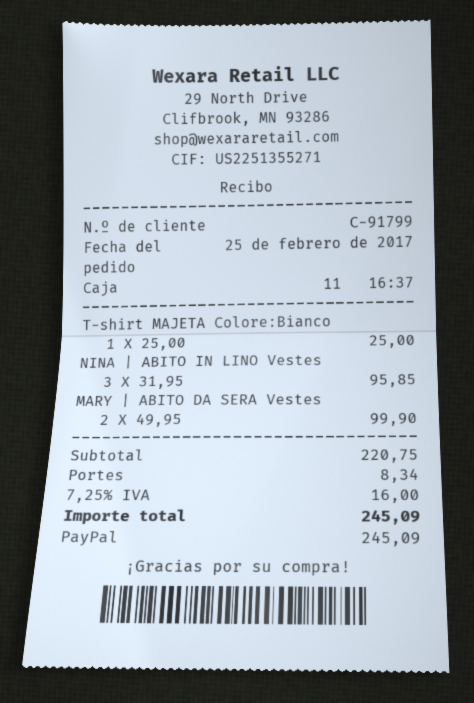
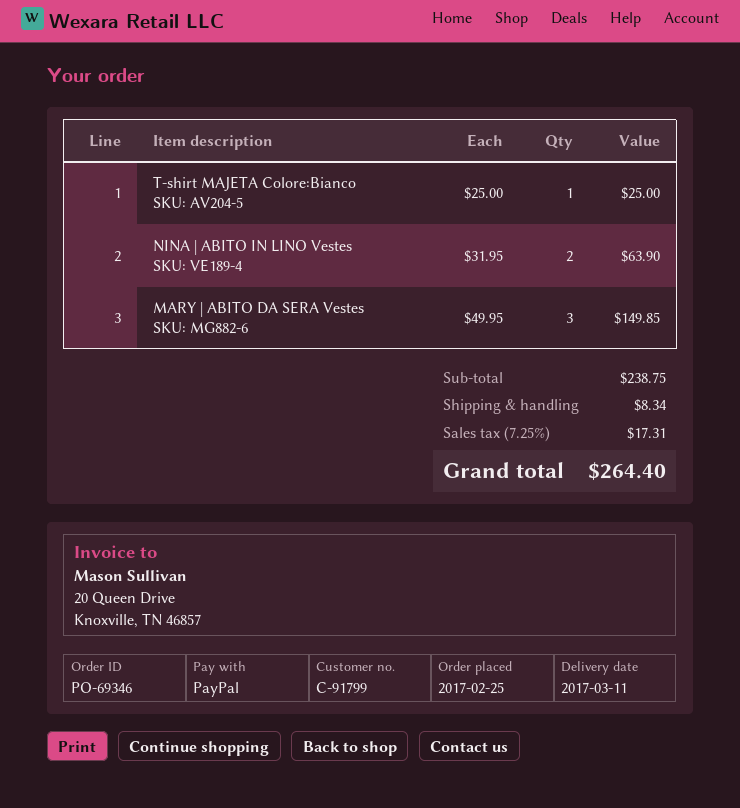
NINA | ABITO IN LINO Vestes: 3 x 31.95 = 95.85 -> 2 x 31.95 = 63.90
MARY | ABITO DA SERA Vestes: 2 x 49.95 = 99.90 -> 3 x 49.95 = 149.85
subtotal: 220.75 -> 238.75
tax: 7.25% = 16.00 -> 7.25% = 17.31
total: 245.09 -> 264.40

